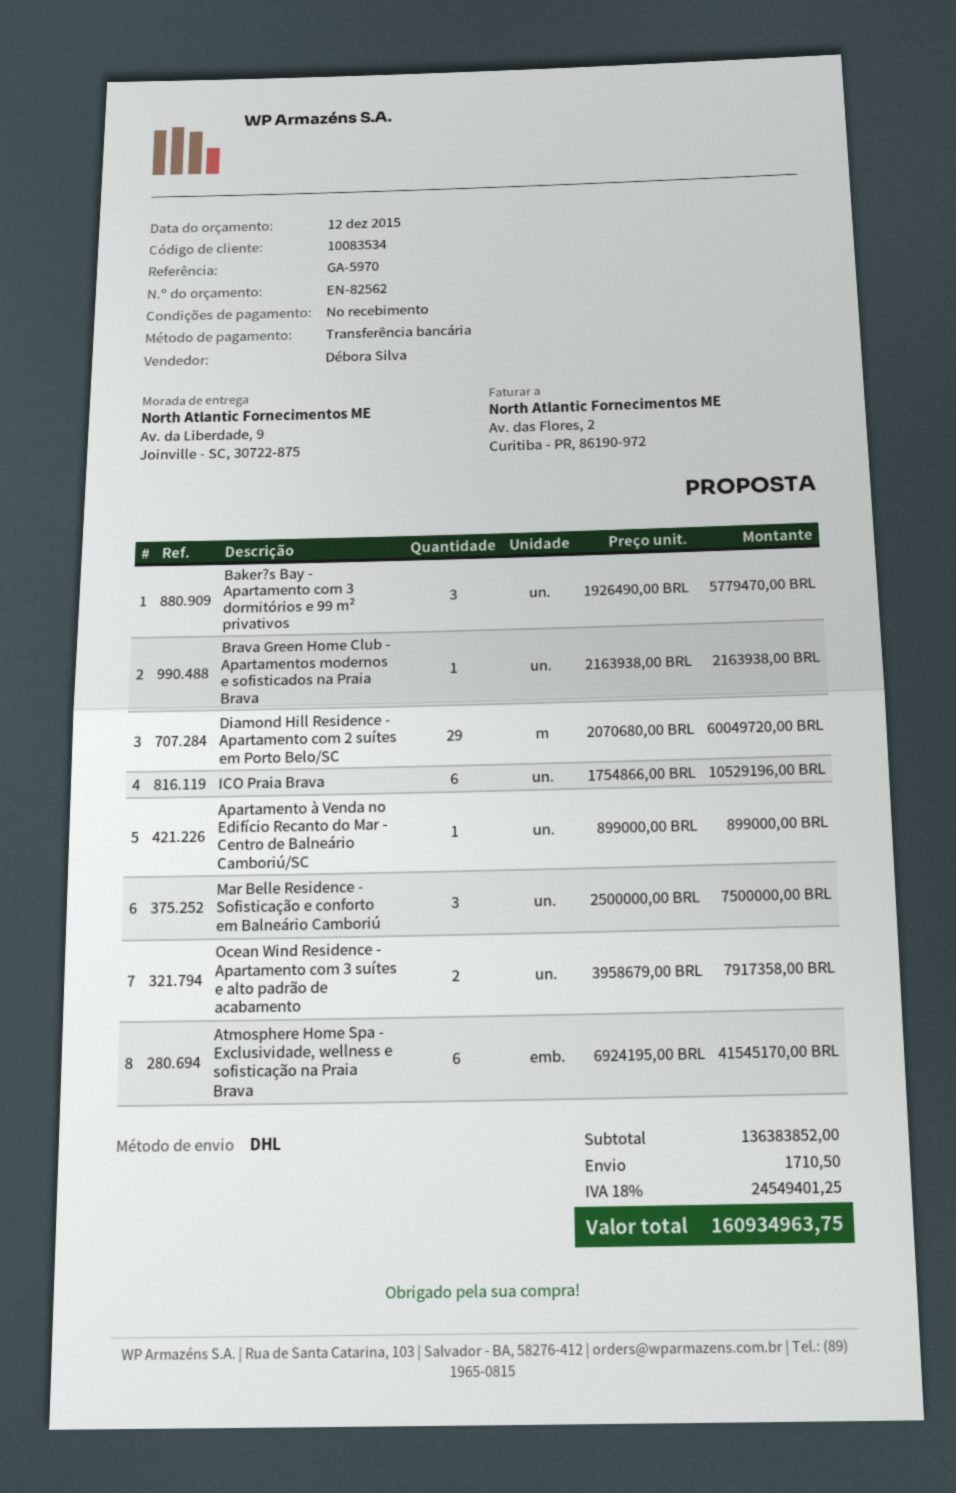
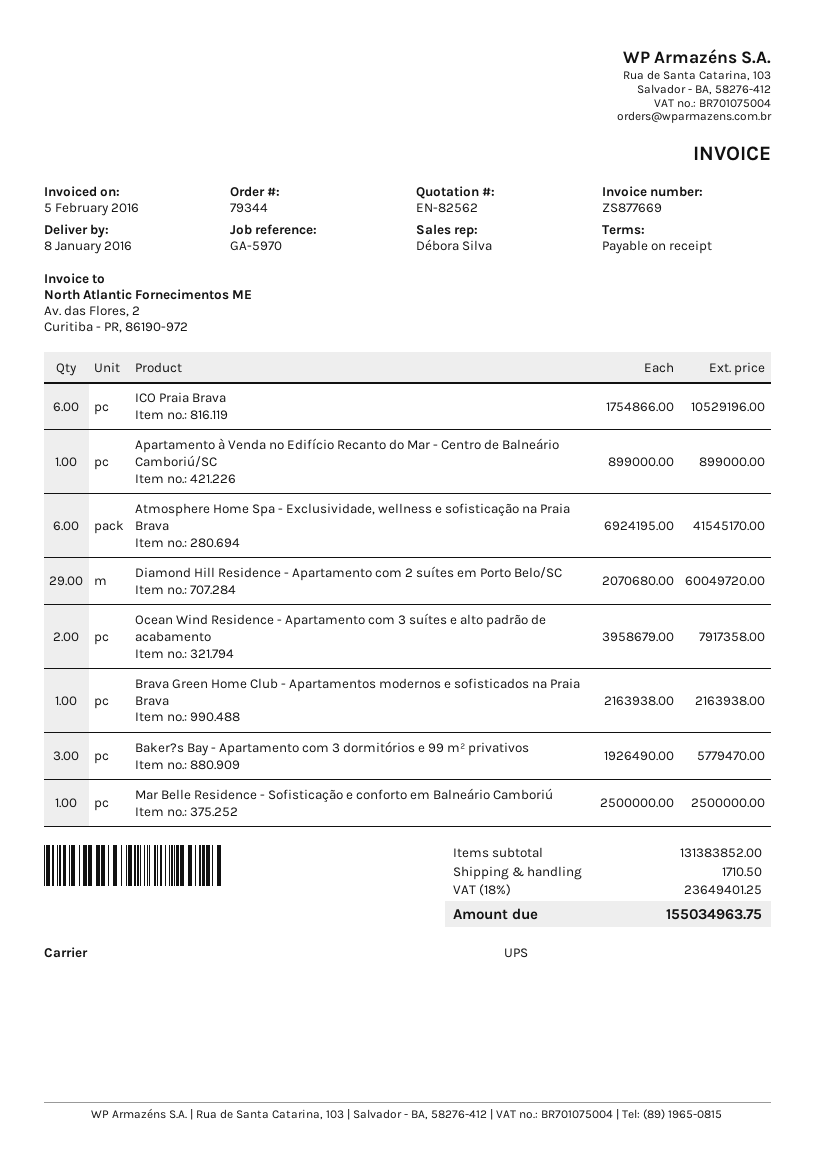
shipping method: DHL -> UPS
Mar Belle Residence - Sofisticação e conforto em Balneário Camboriú: 3 x 2500000.00 = 7500000.00 -> 1 x 2500000.00 = 2500000.00
subtotal: 136383852.00 -> 131383852.00
tax: 18% = 24549401.25 -> 18% = 23649401.25
total: 160934963.75 -> 155034963.75

